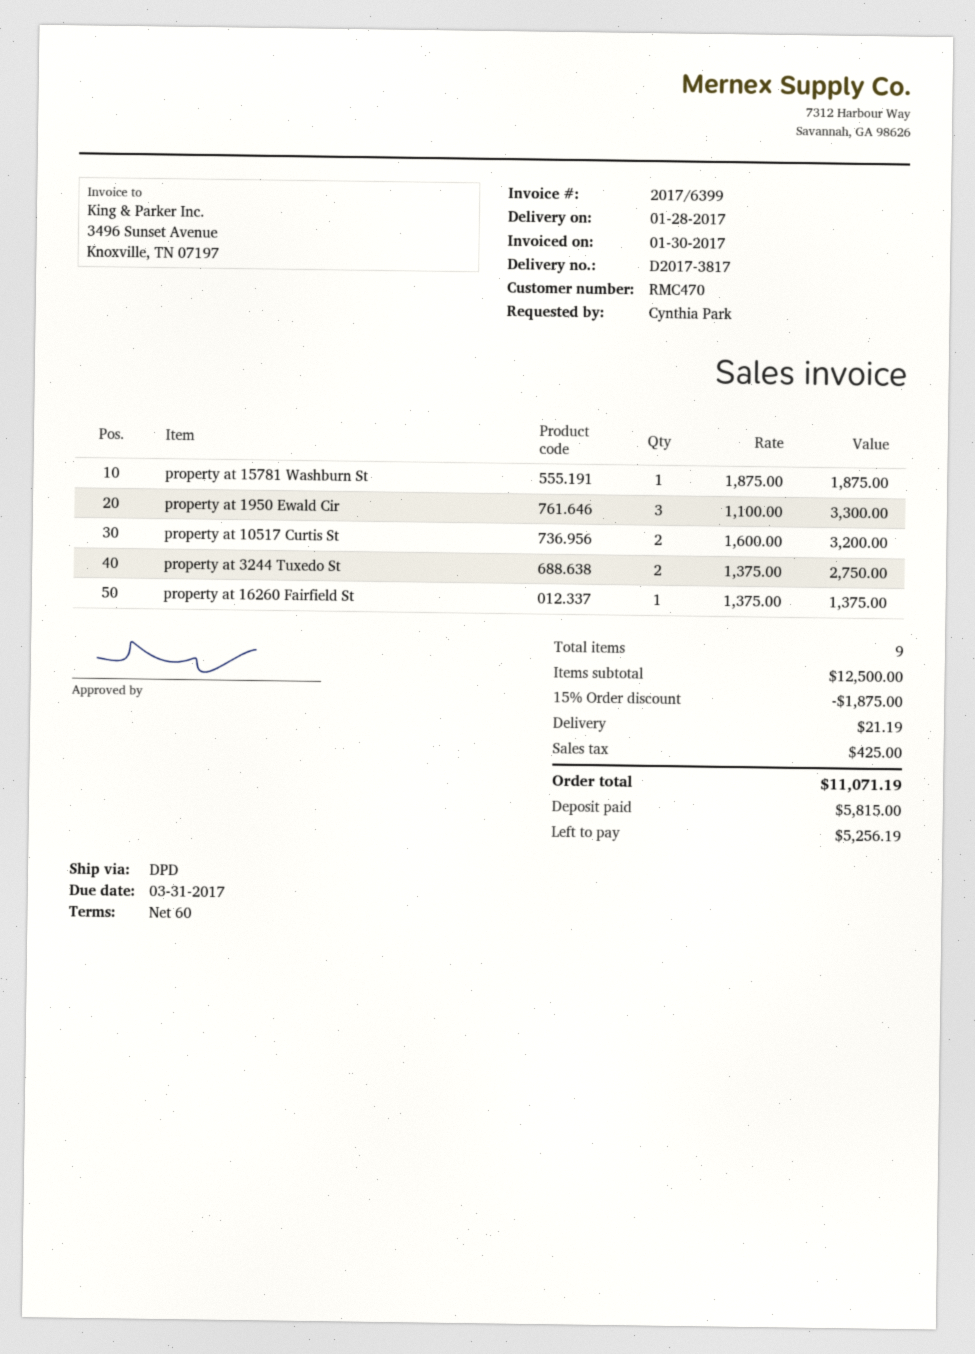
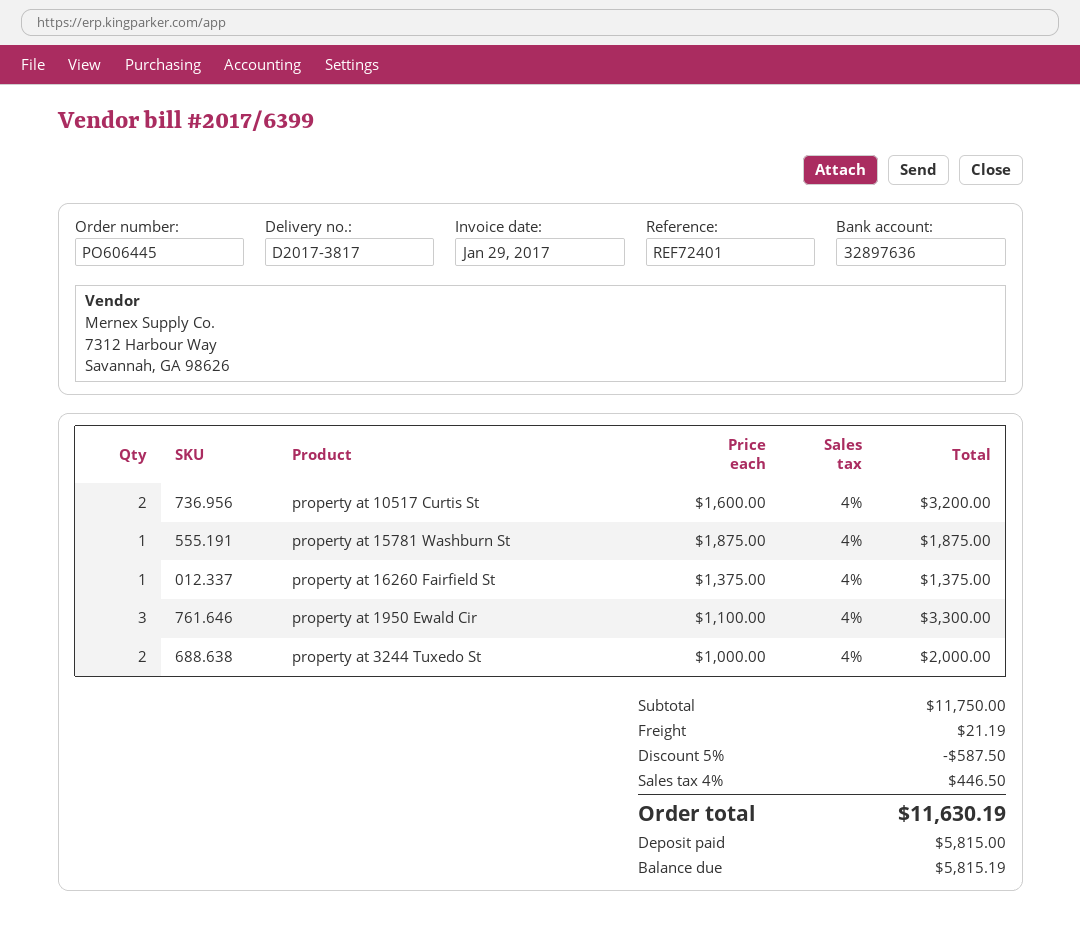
invoice date: 2017-01-30 -> 2017-01-29
property at 3244 Tuxedo St: 2 x 1375.00 = 2750.00 -> 2 x 1000.00 = 2000.00
subtotal: 12500.00 -> 11750.00
discount: 15% = 1875.00 -> 5% = 587.50
tax: 425.00 -> 446.50
total: 11071.19 -> 11630.19
balance: 5256.19 -> 5815.19

